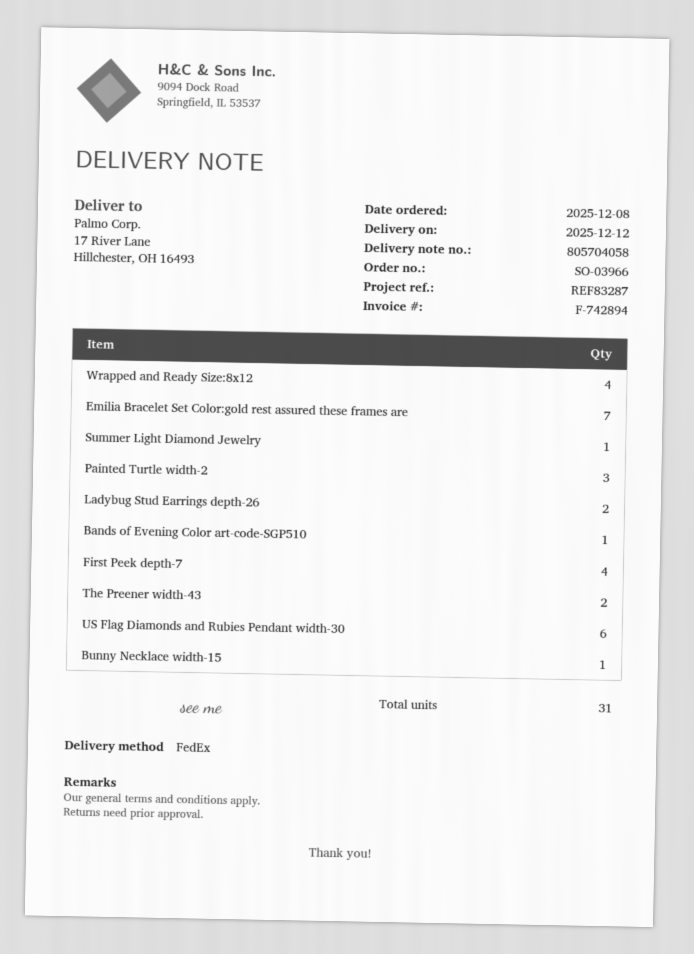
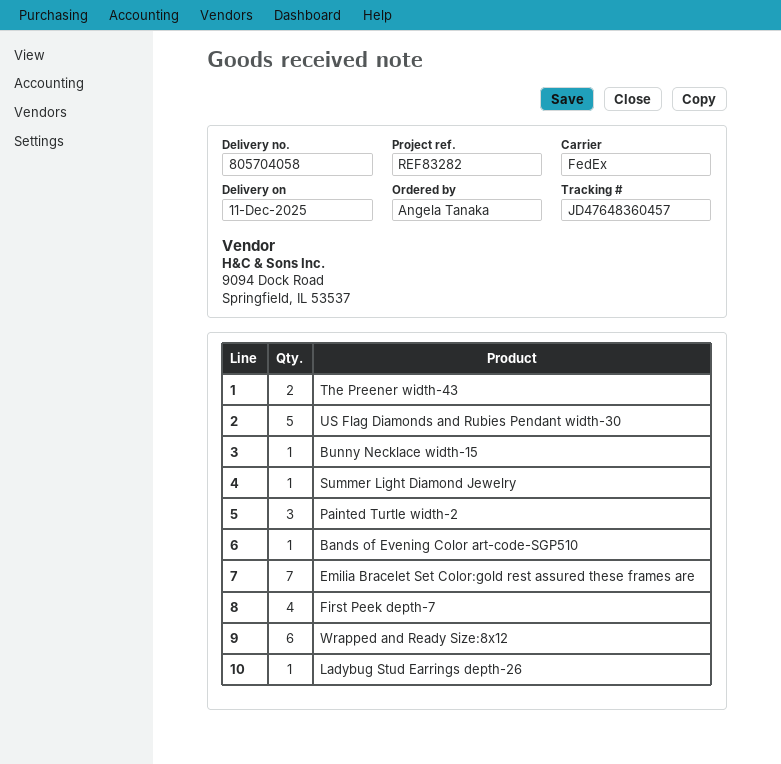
delivery date: 2025-12-12 -> 2025-12-11
reference: REF83287 -> REF83282
Wrapped and Ready Size:8x12: 4 -> 6
Ladybug Stud Earrings depth-26: 2 -> 1
US Flag Diamonds and Rubies Pendant width-30: 6 -> 5

